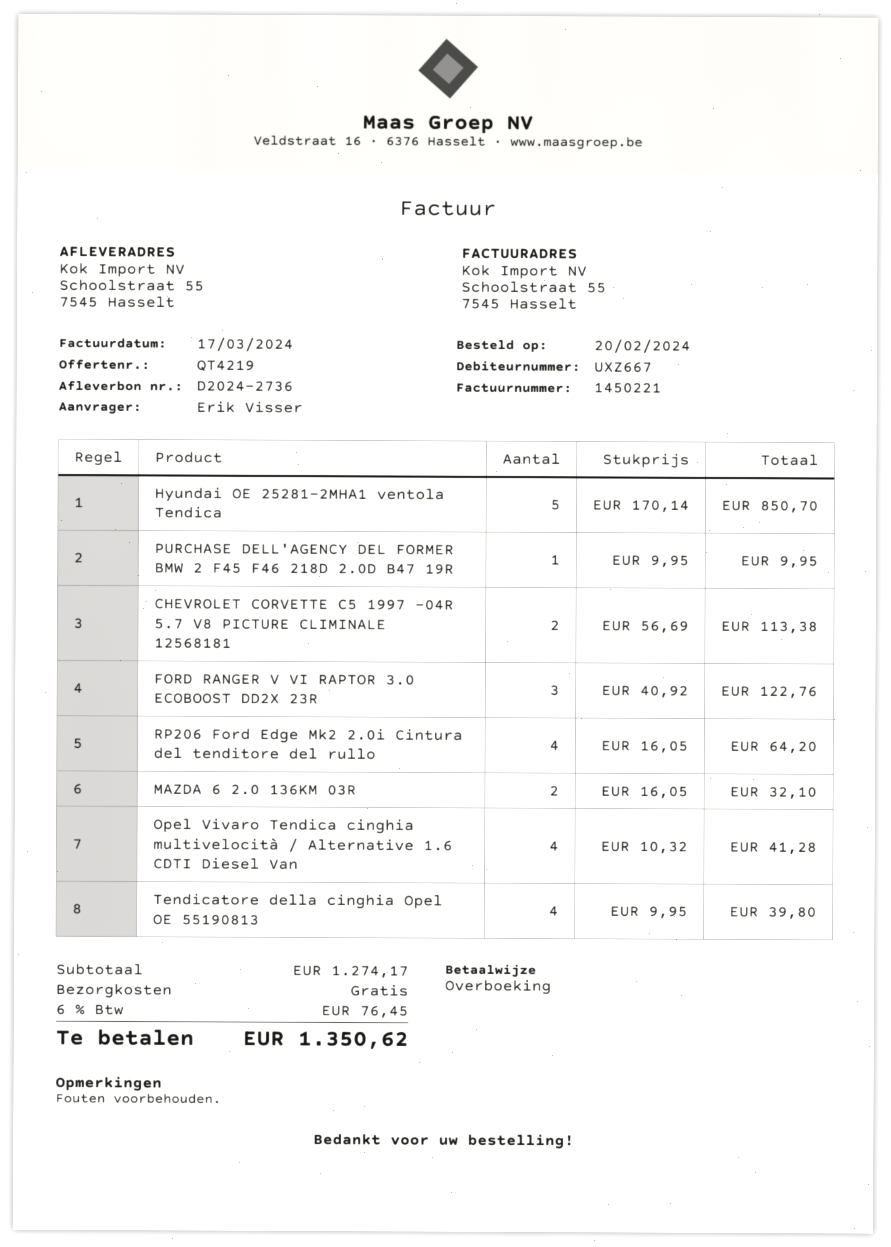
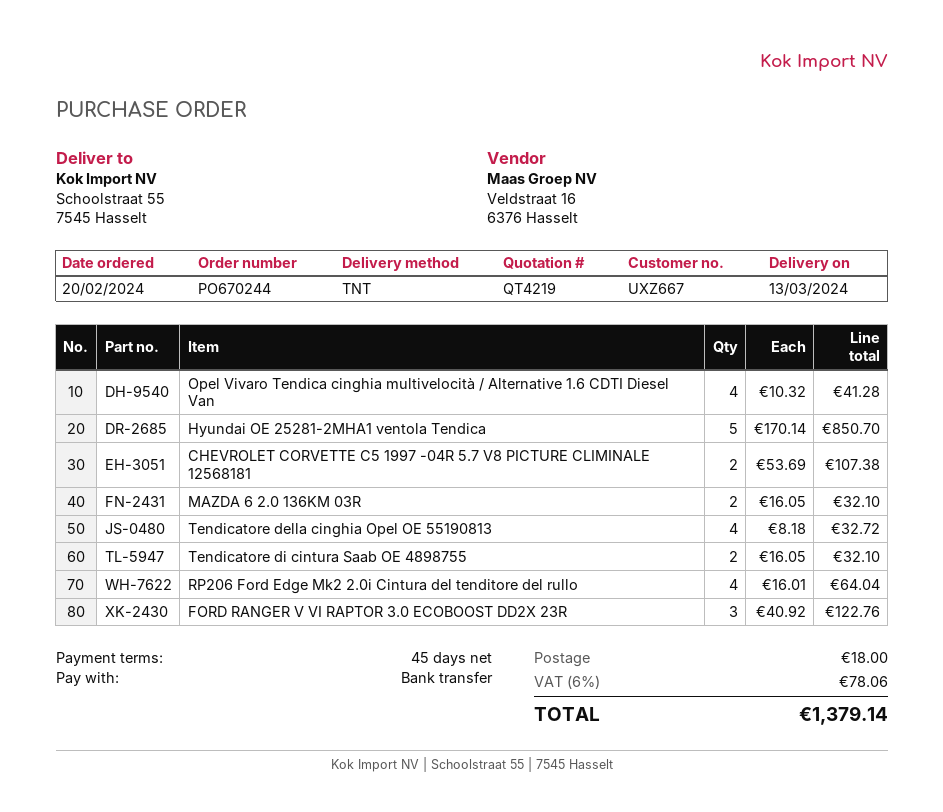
PURCHASE DELL'AGENCY DEL FORMER BMW 2 F45 F46 218D 2.0D B47 19R: 1 x 9.95 = 9.95 -> none
CHEVROLET CORVETTE C5 1997 -04R 5.7 V8 PICTURE CLIMINALE 12568181: 2 x 56.69 = 113.38 -> 2 x 53.69 = 107.38
RP206 Ford Edge Mk2 2.0i Cintura del tenditore del rullo: 4 x 16.05 = 64.20 -> 4 x 16.01 = 64.04
Tendicatore della cinghia Opel OE 55190813: 4 x 9.95 = 39.80 -> 4 x 8.18 = 32.72
Tendicatore di cintura Saab OE 4898755: none -> 2 x 16.05 = 32.10
shipping: 0.00 -> 18.00
tax: 6% = 76.45 -> 6% = 78.06
total: 1350.62 -> 1379.14

